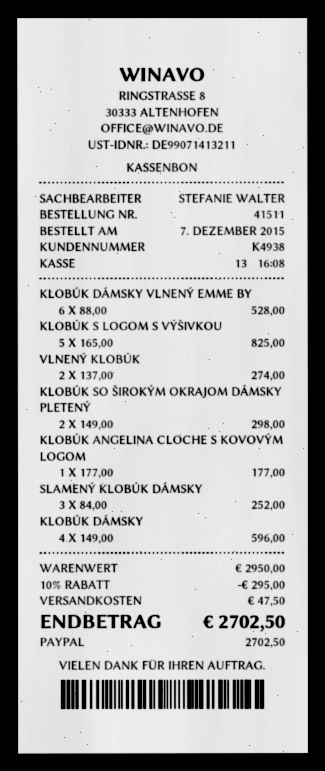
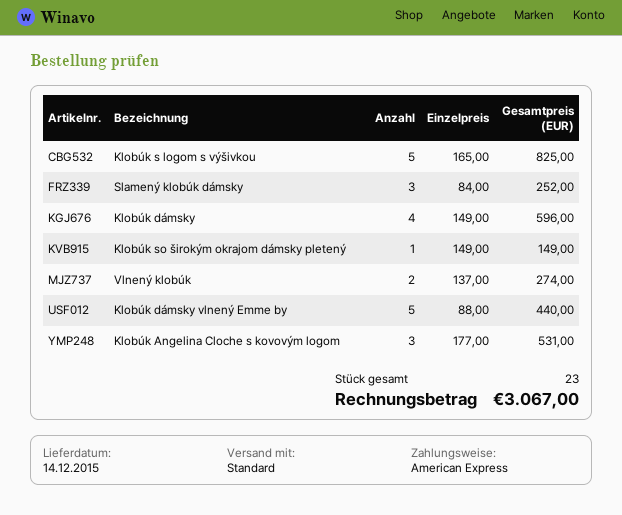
payment method: PayPal -> American Express
KLOBÚK DÁMSKY VLNENÝ EMME BY: 6 x 88.00 = 528.00 -> 5 x 88.00 = 440.00
KLOBÚK SO ŠIROKÝM OKRAJOM DÁMSKY PLETENÝ: 2 x 149.00 = 298.00 -> 1 x 149.00 = 149.00
KLOBÚK ANGELINA CLOCHE S KOVOVÝM LOGOM: 1 x 177.00 = 177.00 -> 3 x 177.00 = 531.00
discount: 10% = 295.00 -> none
shipping: 47.50 -> none
total: 2702.50 -> 3067.00

